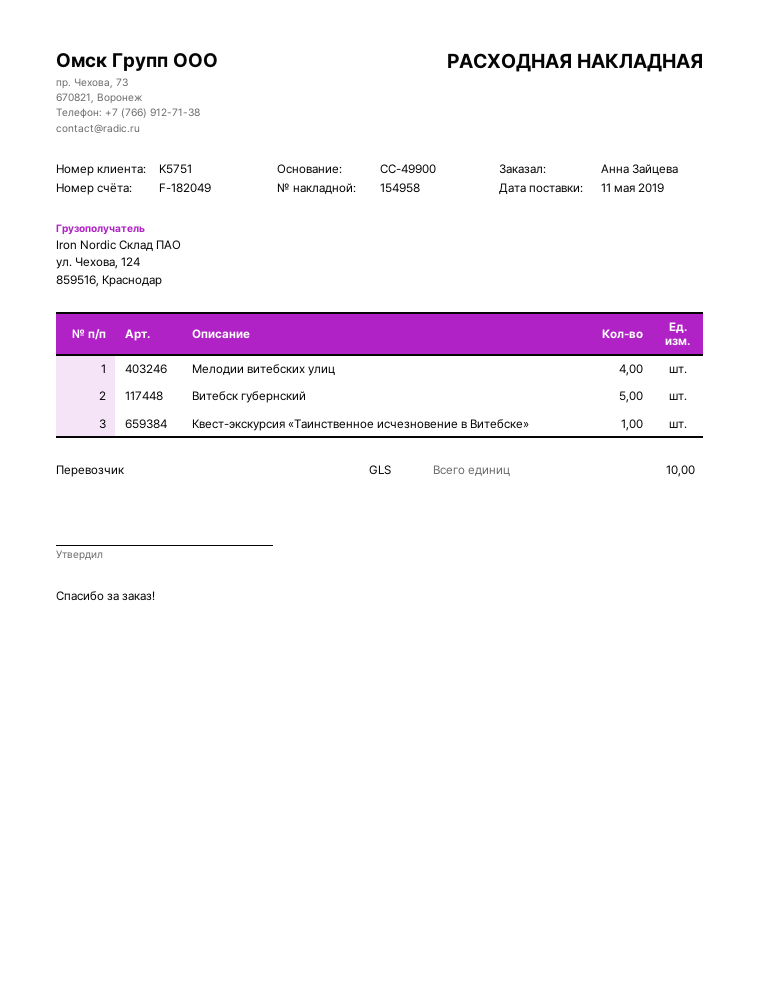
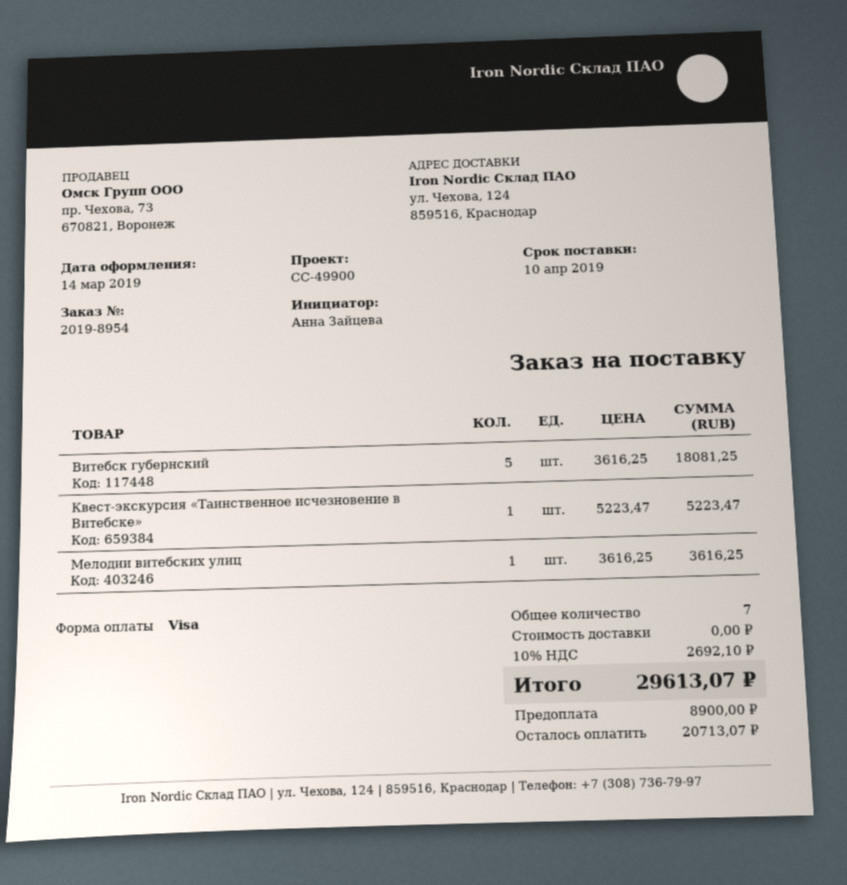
delivery date: 2019-05-11 -> 2019-04-10
Мелодии витебских улиц: 4 -> 1
total quantity: 10 -> 7

